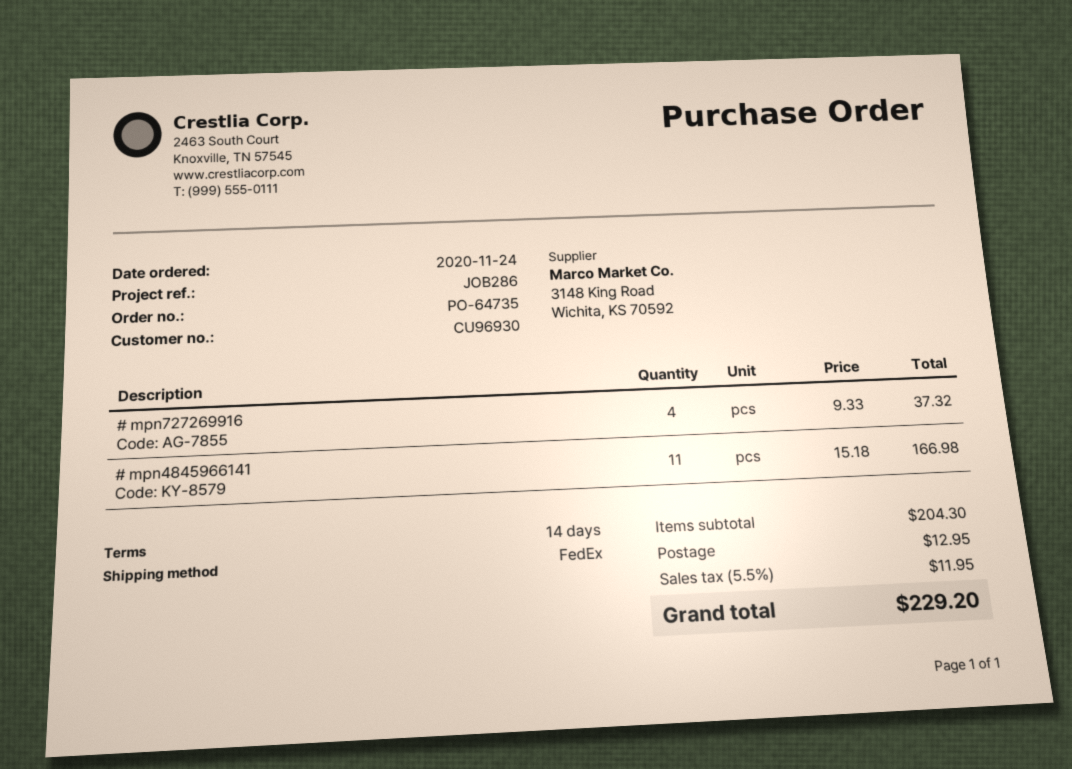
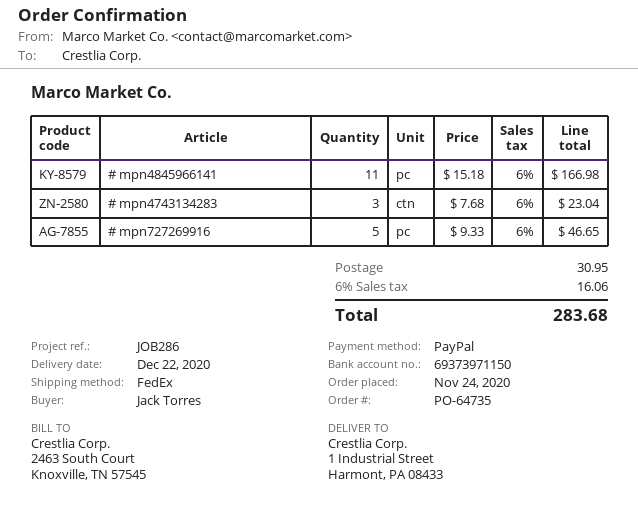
# mpn727269916: 4 x 9.33 = 37.32 -> 5 x 9.33 = 46.65
# mpn4743134283: none -> 3 x 7.68 = 23.04
shipping: 12.95 -> 30.95
tax: 5.5% = 11.95 -> 6% = 16.06
total: 229.20 -> 283.68

